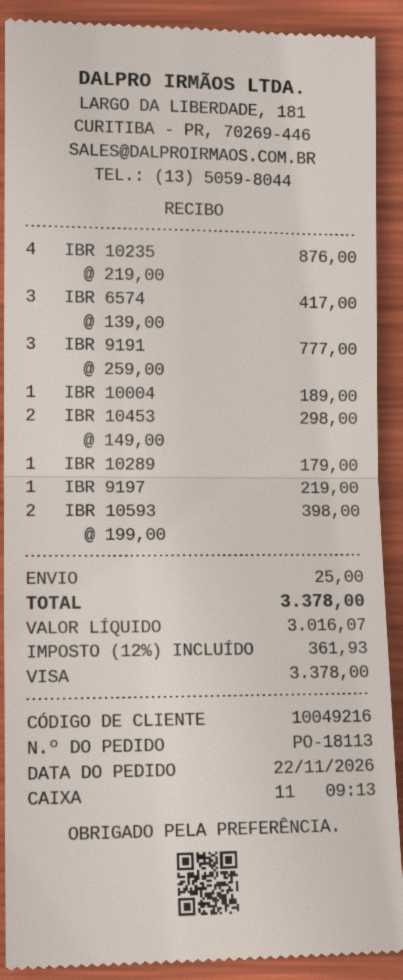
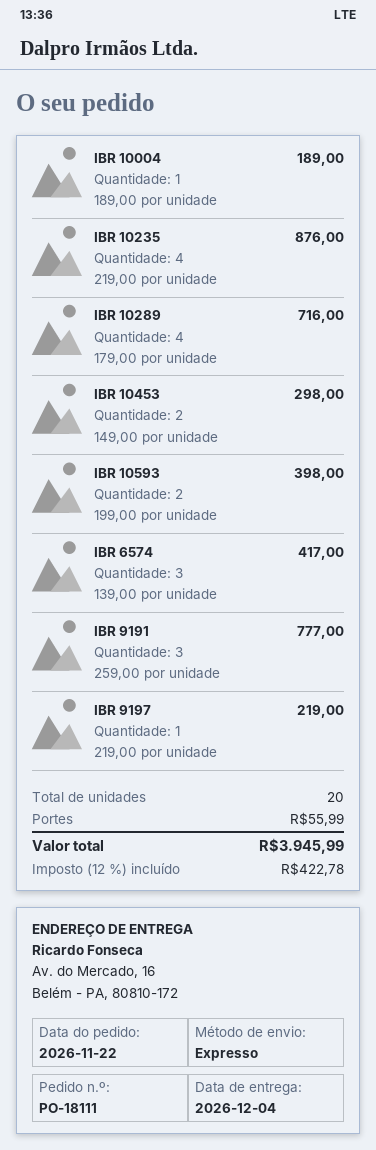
order number: PO-18113 -> PO-18111
IBR 10289: 1 x 179.00 = 179.00 -> 4 x 179.00 = 716.00
shipping: 25.00 -> 55.99
tax: 12% = 361.93 -> 12% = 422.78
total: 3378.00 -> 3945.99

